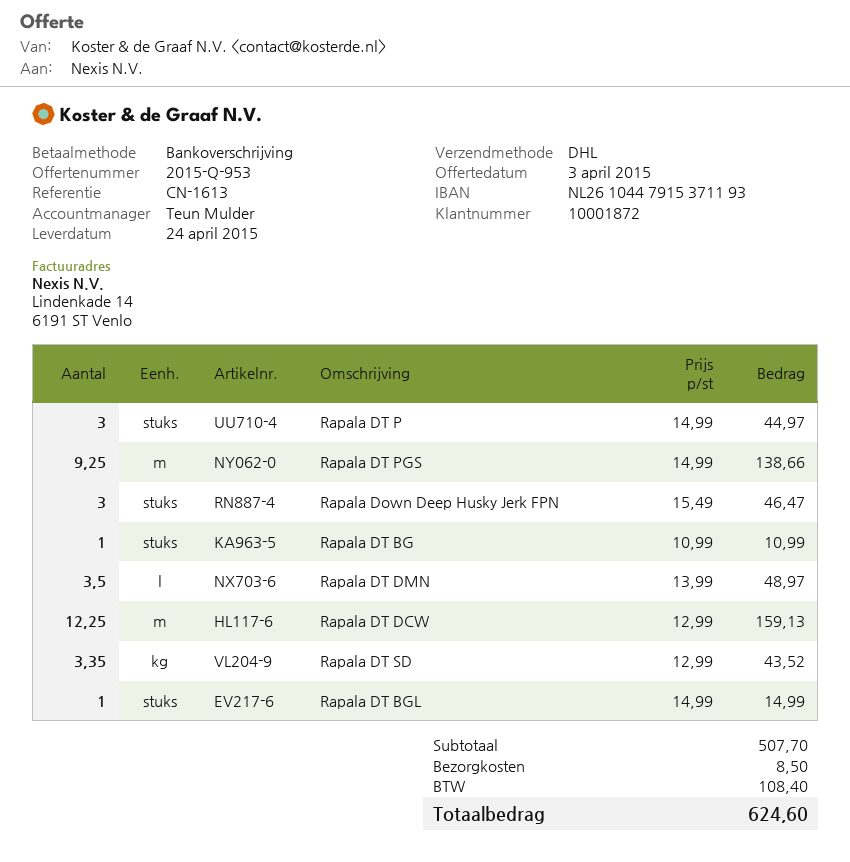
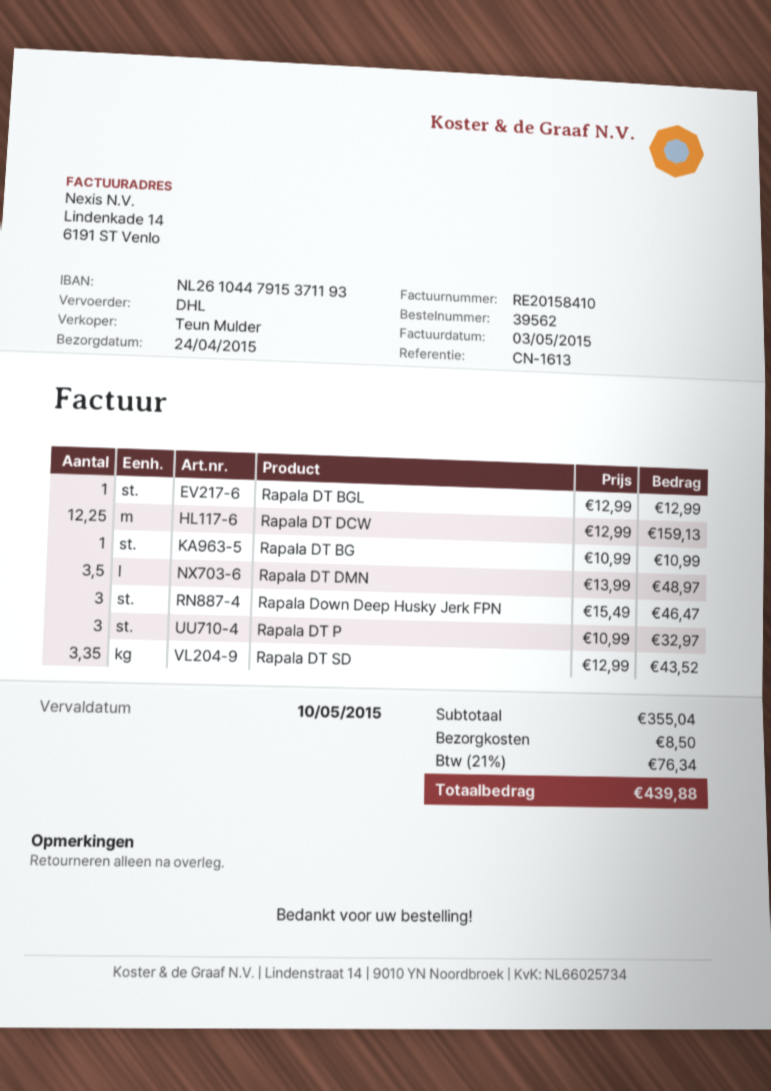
Rapala DT P: 3 x 14.99 = 44.97 -> 3 x 10.99 = 32.97
Rapala DT PGS: 9.25 x 14.99 = 138.66 -> none
Rapala DT BGL: 1 x 14.99 = 14.99 -> 1 x 12.99 = 12.99
subtotal: 507.70 -> 355.04
tax: 108.40 -> 76.34
total: 624.60 -> 439.88

